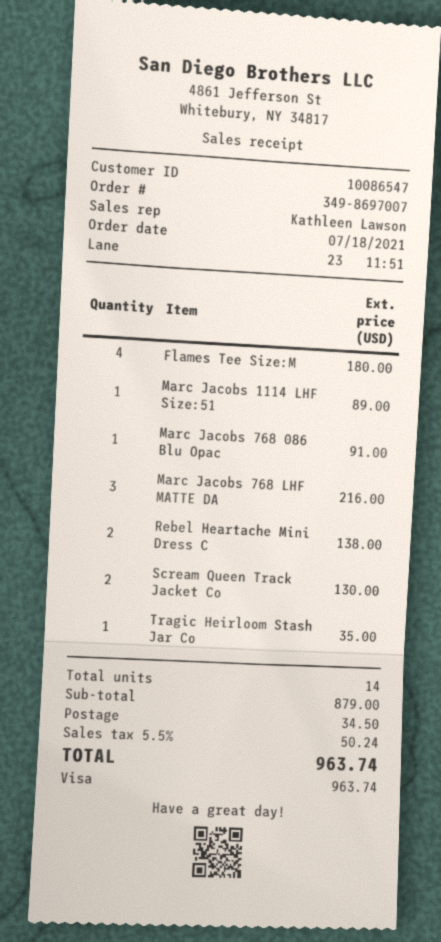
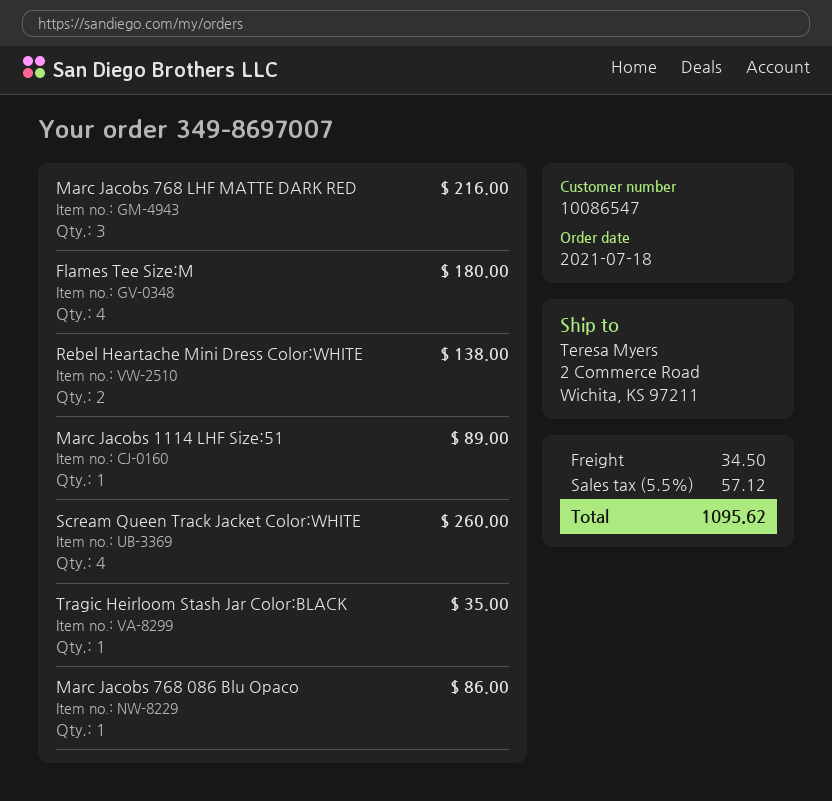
Marc Jacobs 768 086 Blu Opac: 1 for 91.00 -> 1 for 86.00
Scream Queen Track Jacket Co: 2 for 130.00 -> 4 for 260.00
tax: 5.5% = 50.24 -> 5.5% = 57.12
total: 963.74 -> 1095.62

